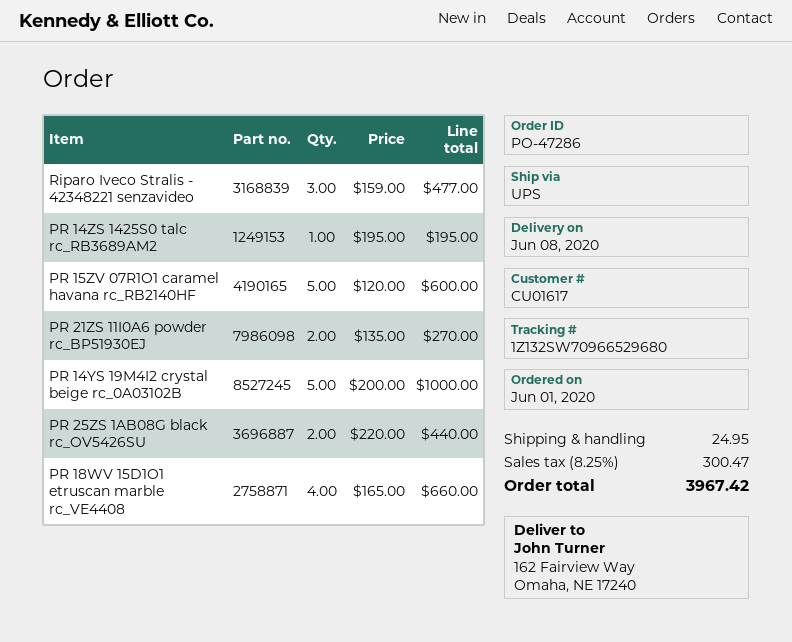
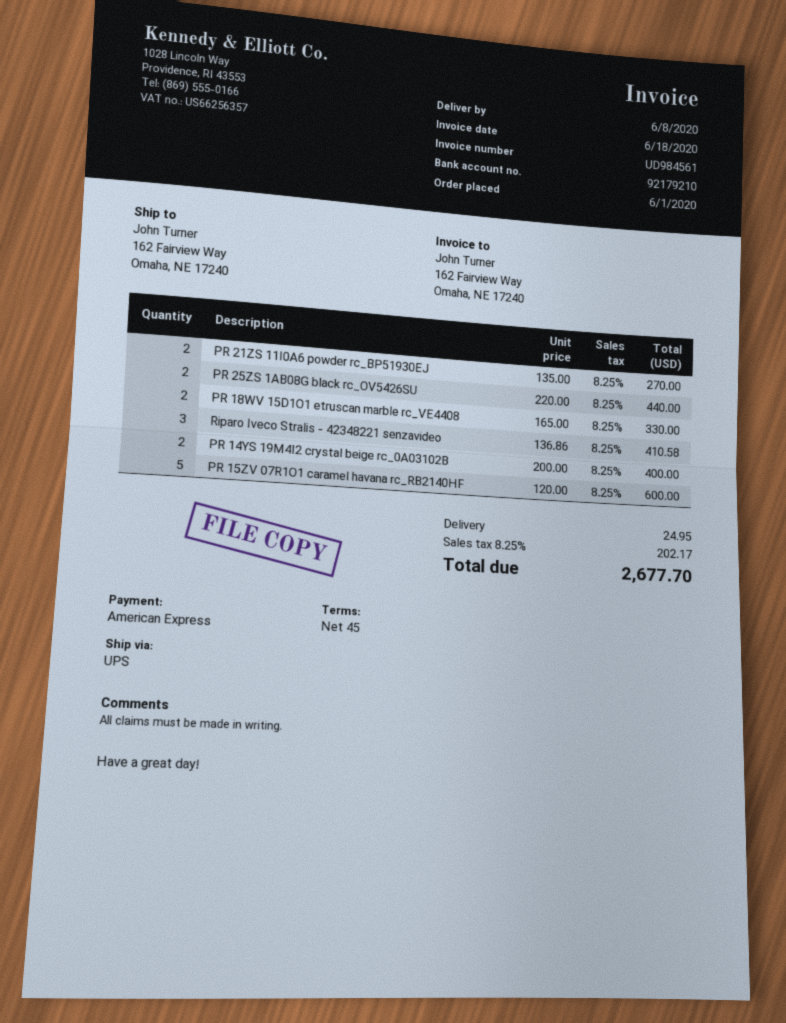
Riparo Iveco Stralis - 42348221 senzavideo: 3 x 159.00 = 477.00 -> 3 x 136.86 = 410.58
PR 14ZS 1425S0 talc rc_RB3689AM2: 1 x 195.00 = 195.00 -> none
PR 14YS 19M4I2 crystal beige rc_0A03102B: 5 x 200.00 = 1000.00 -> 2 x 200.00 = 400.00
PR 18WV 15D1O1 etruscan marble rc_VE4408: 4 x 165.00 = 660.00 -> 2 x 165.00 = 330.00
tax: 8.25% = 300.47 -> 8.25% = 202.17
total: 3967.42 -> 2677.70

